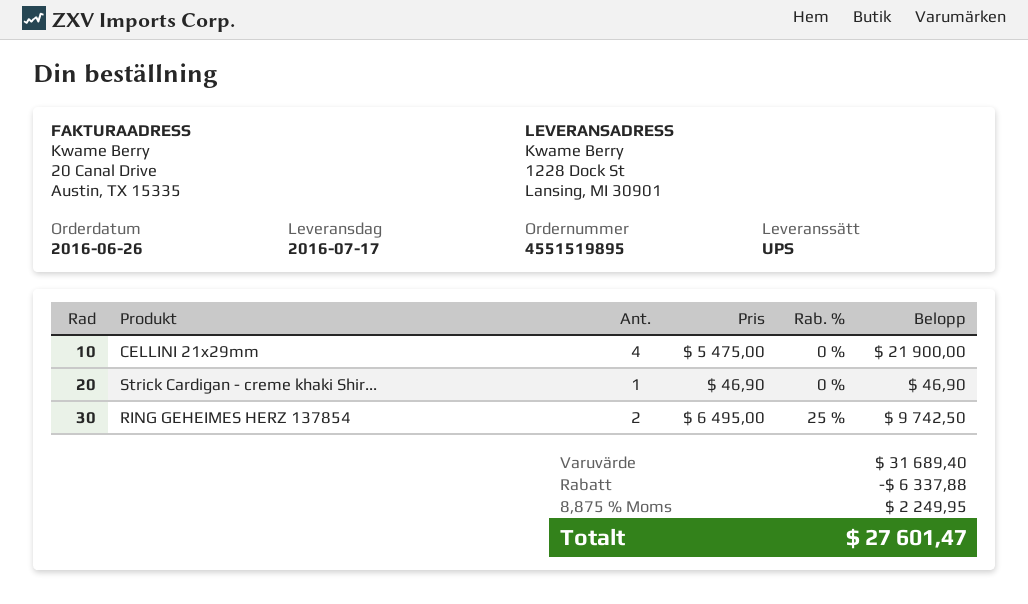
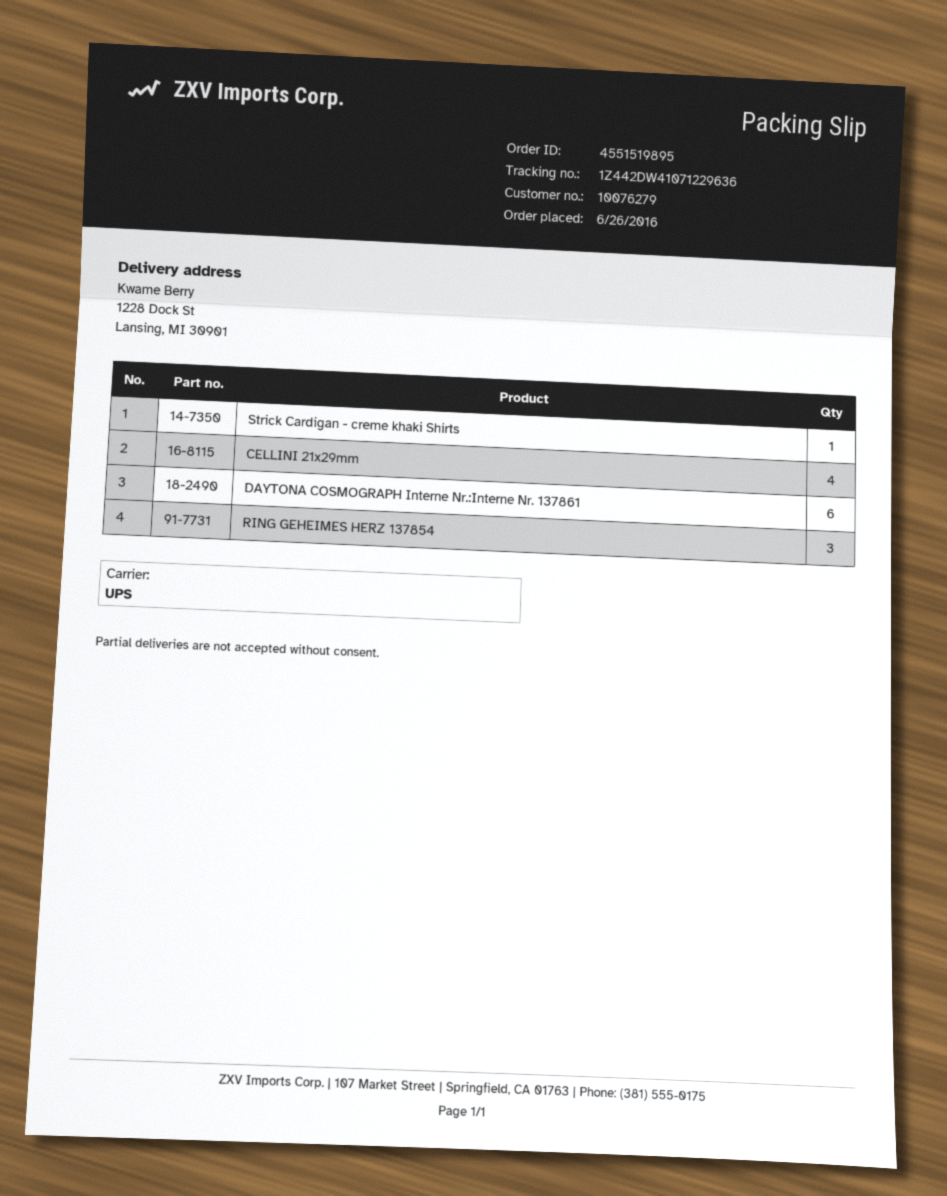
RING GEHEIMES HERZ 137854: 2 -> 3
DAYTONA COSMOGRAPH Interne Nr.:Interne Nr. 137861: none -> 6

